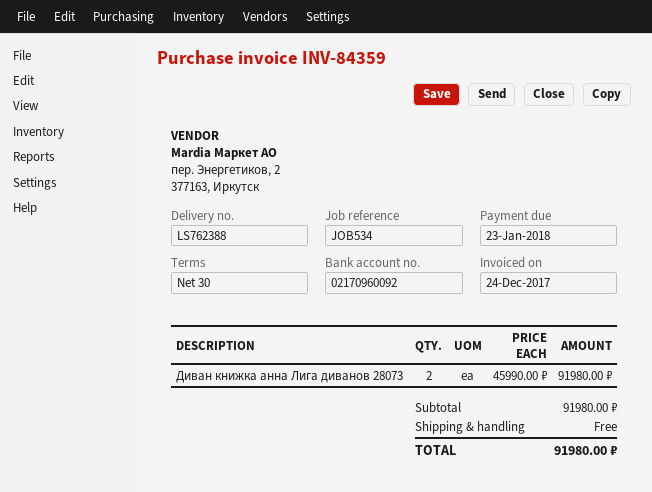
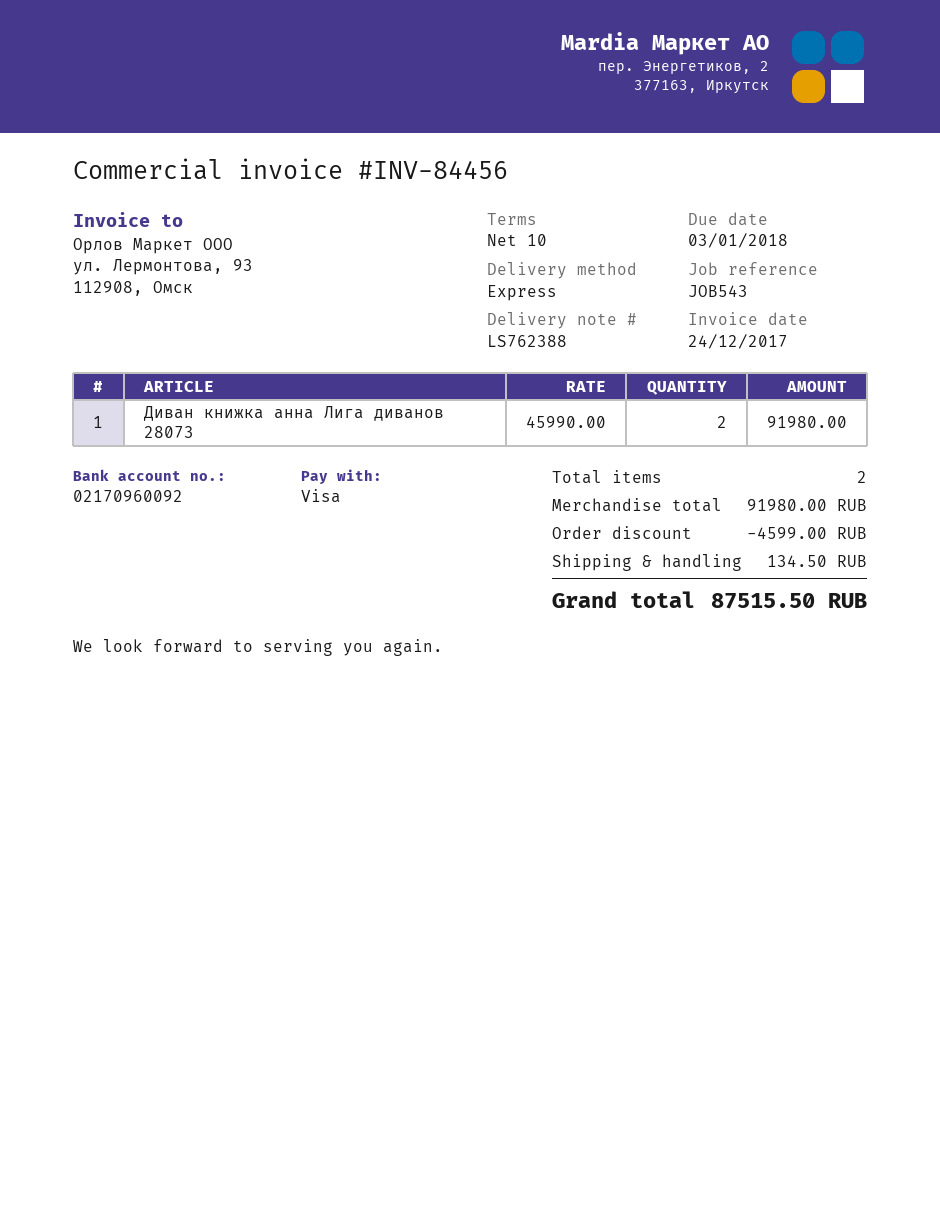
invoice number: INV-84359 -> INV-84456
payment terms: 30 days -> 10 days
due date: 2018-01-23 -> 2018-01-03
reference: JOB534 -> JOB543
discount: none -> 4599.00
shipping: 0.00 -> 134.50
total: 91980.00 -> 87515.50

